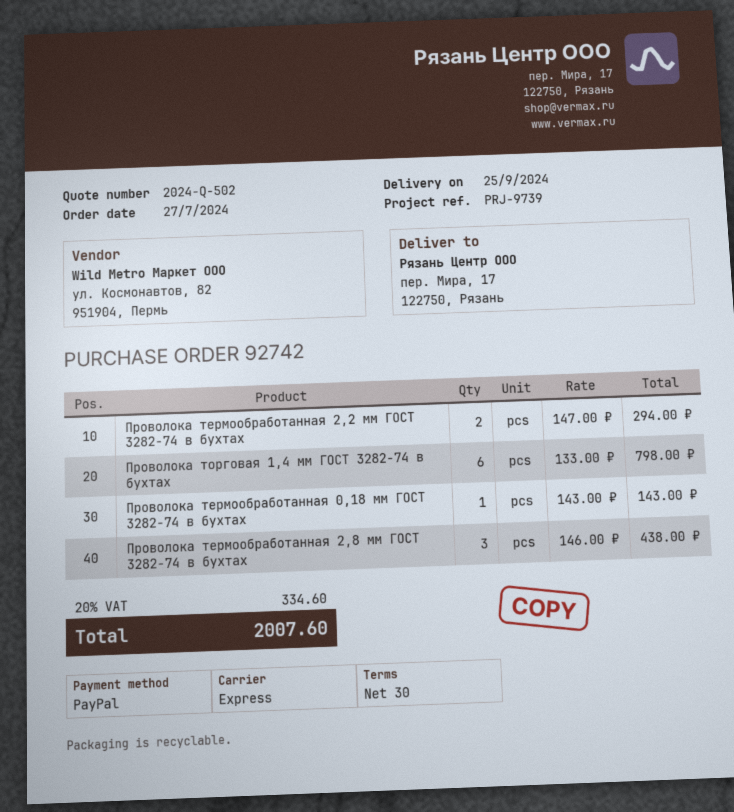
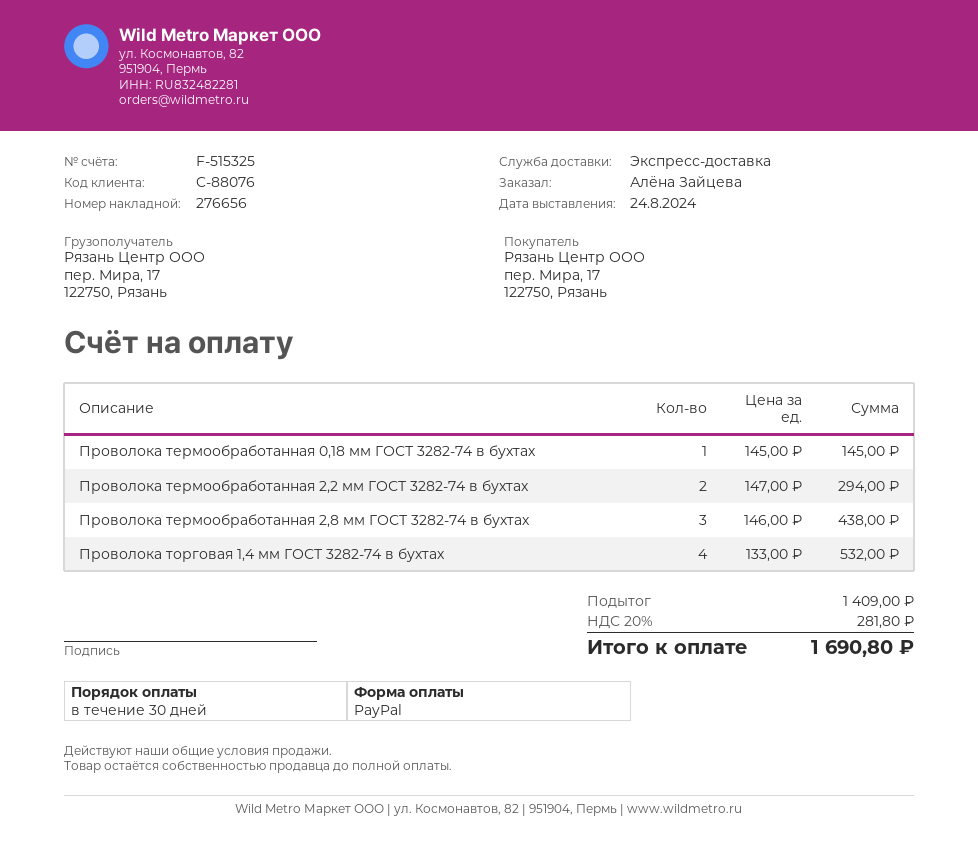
Проволока торговая 1,4 мм ГОСТ 3282-74 в бухтах: 6 x 133.00 = 798.00 -> 4 x 133.00 = 532.00
Проволока термообработанная 0,18 мм ГОСТ 3282-74 в бухтах: 1 x 143.00 = 143.00 -> 1 x 145.00 = 145.00
tax: 20% = 334.60 -> 20% = 281.80
total: 2007.60 -> 1690.80

